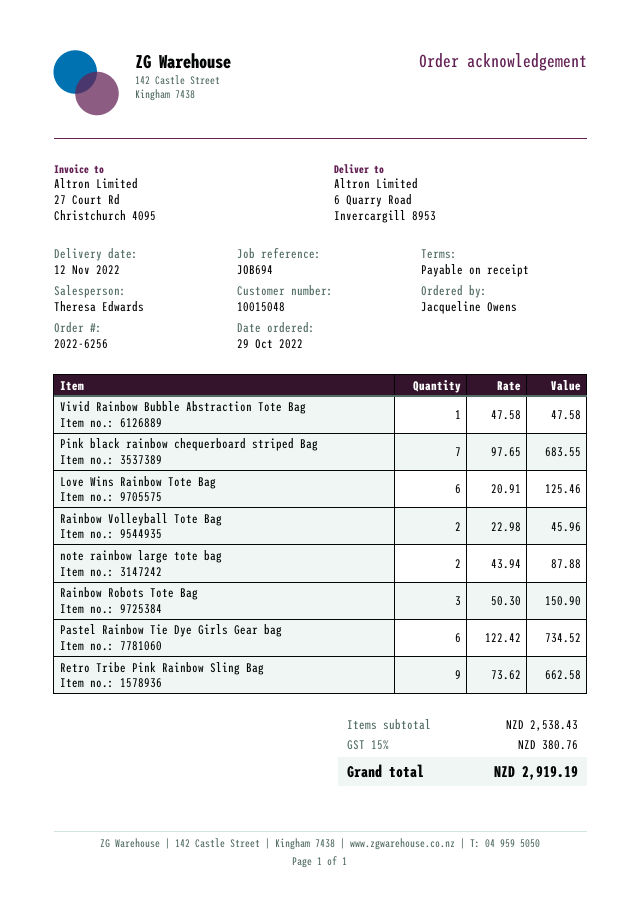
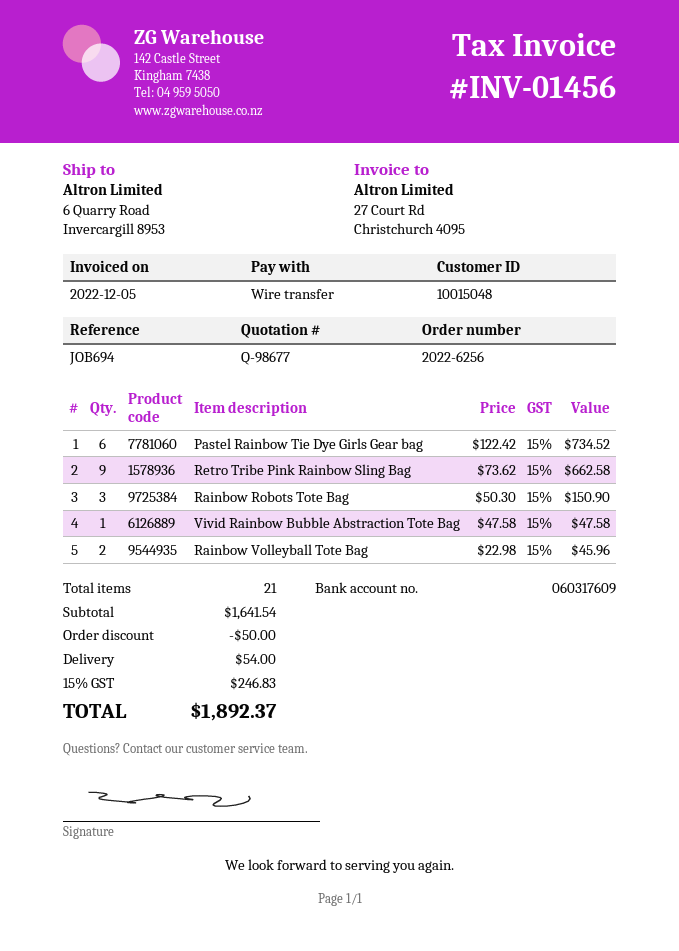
Pink black rainbow chequerboard striped Bag: 7 x 97.65 = 683.55 -> none
Love Wins Rainbow Tote Bag: 6 x 20.91 = 125.46 -> none
note rainbow large tote bag: 2 x 43.94 = 87.88 -> none
subtotal: 2538.43 -> 1641.54
discount: none -> 50.00
shipping: none -> 54.00
tax: 15% = 380.76 -> 15% = 246.83
total: 2919.19 -> 1892.37

